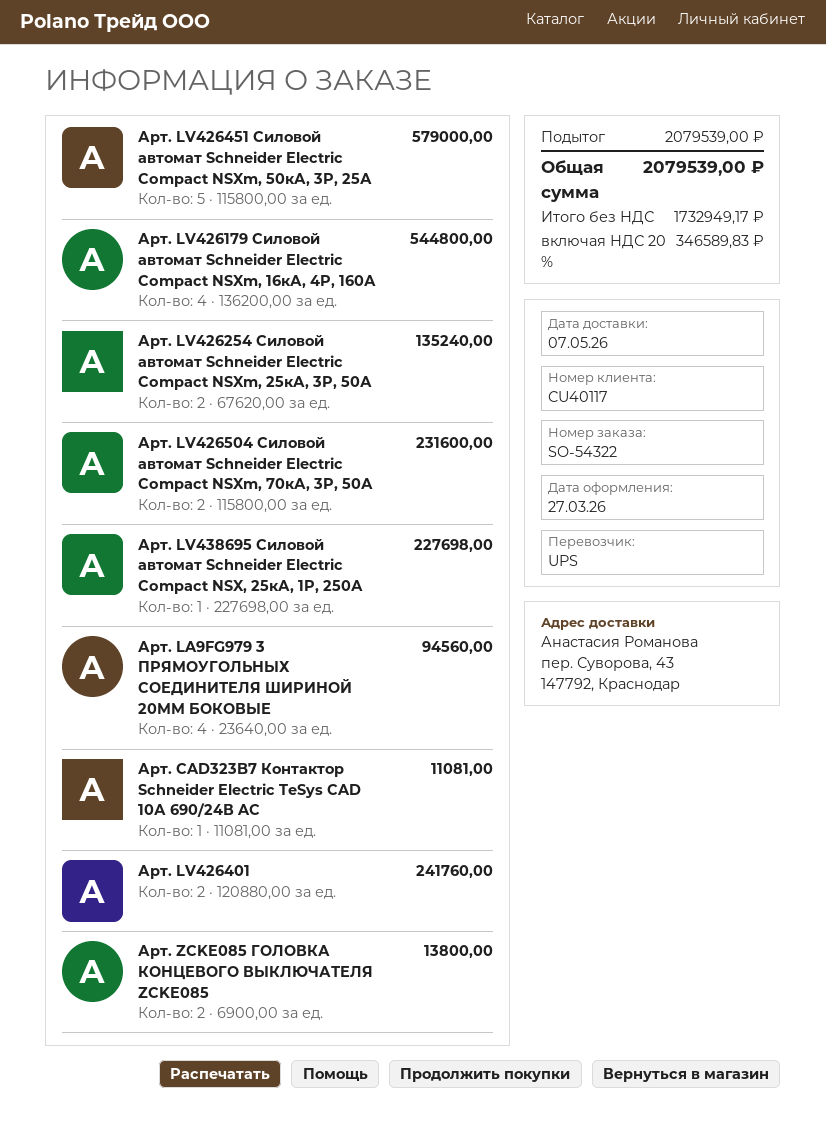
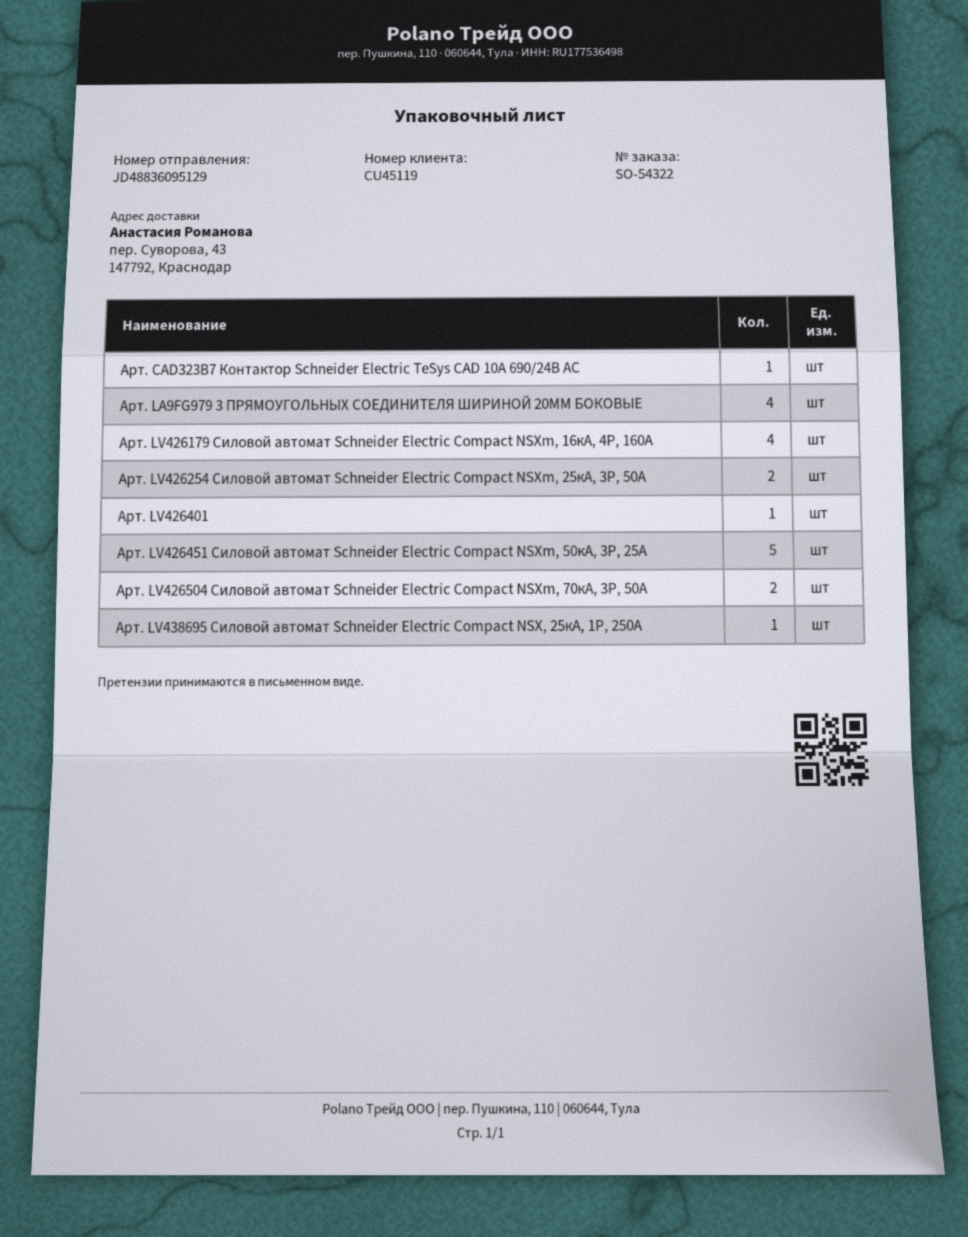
customer number: CU40117 -> CU45119
Арт. LV426401: 2 -> 1
Арт. ZCKE085 ГОЛОВКА КОНЦЕВОГО ВЫКЛЮЧАТЕЛЯ ZCKE085: 2 -> none

